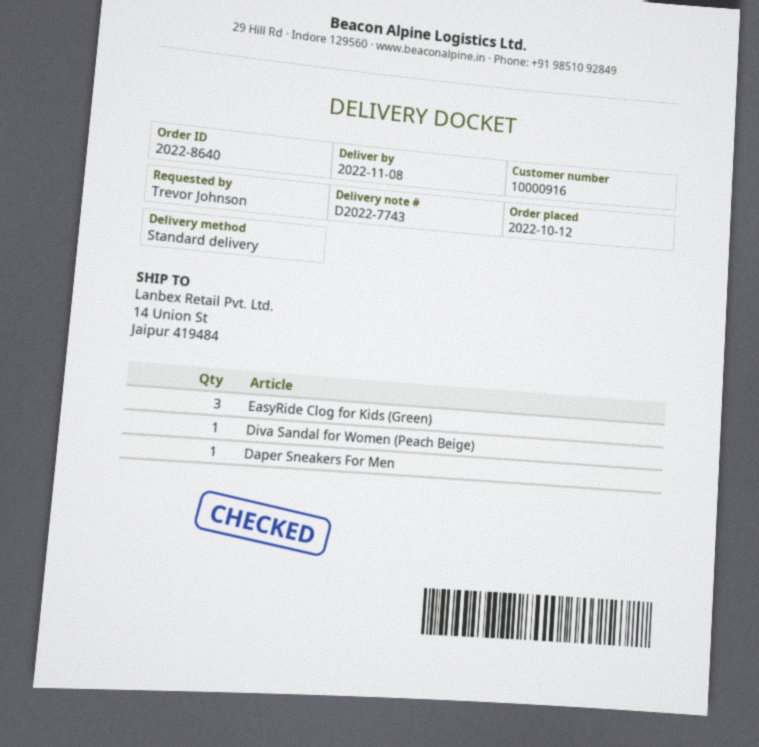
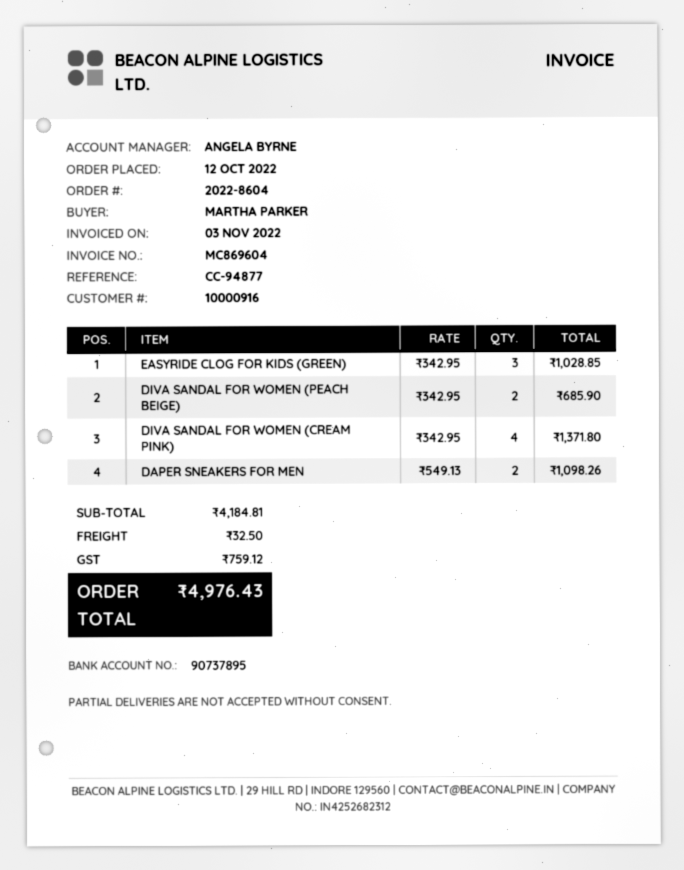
order number: 2022-8640 -> 2022-8604
ordered by: Trevor Johnson -> MARTHA PARKER
Diva Sandal for Women (Peach Beige): 1 -> 2
Daper Sneakers For Men: 1 -> 2
DIVA SANDAL FOR WOMEN (CREAM PINK): none -> 4

